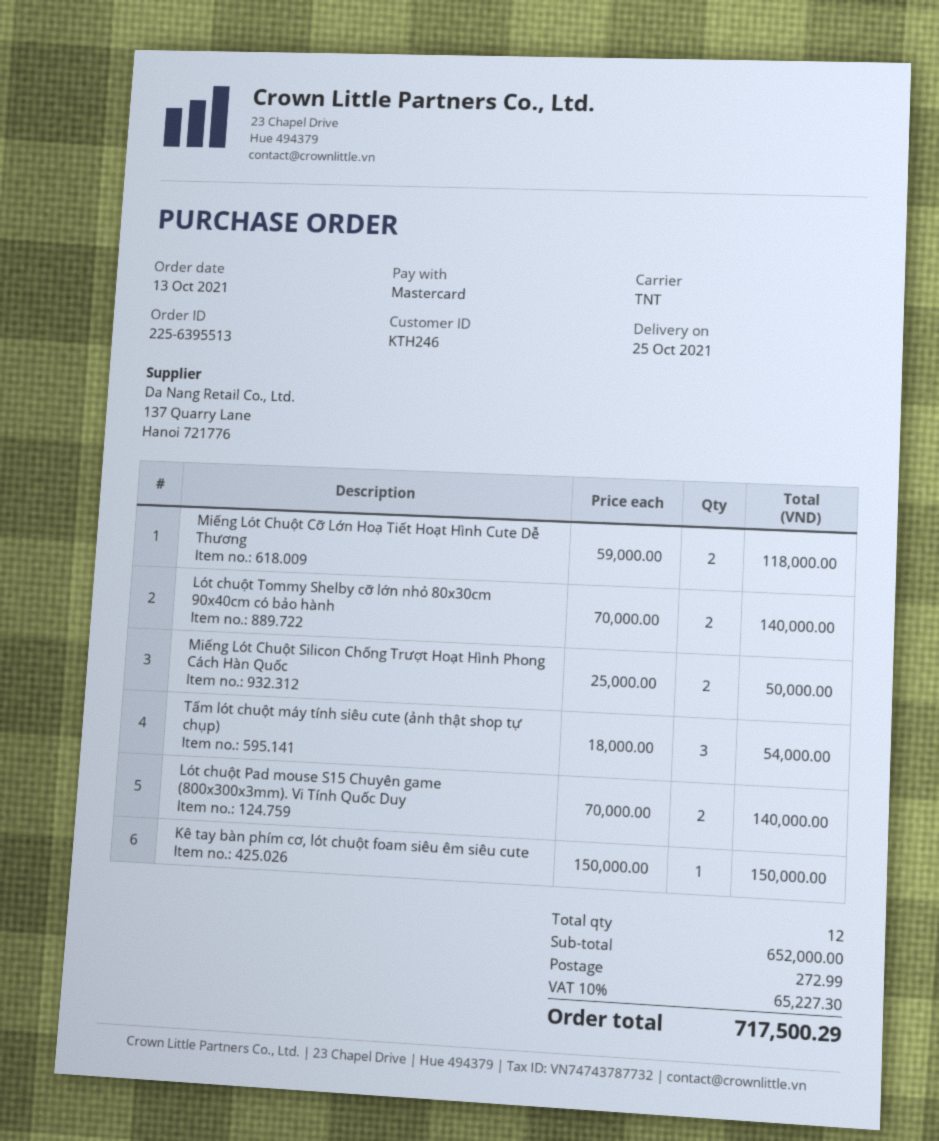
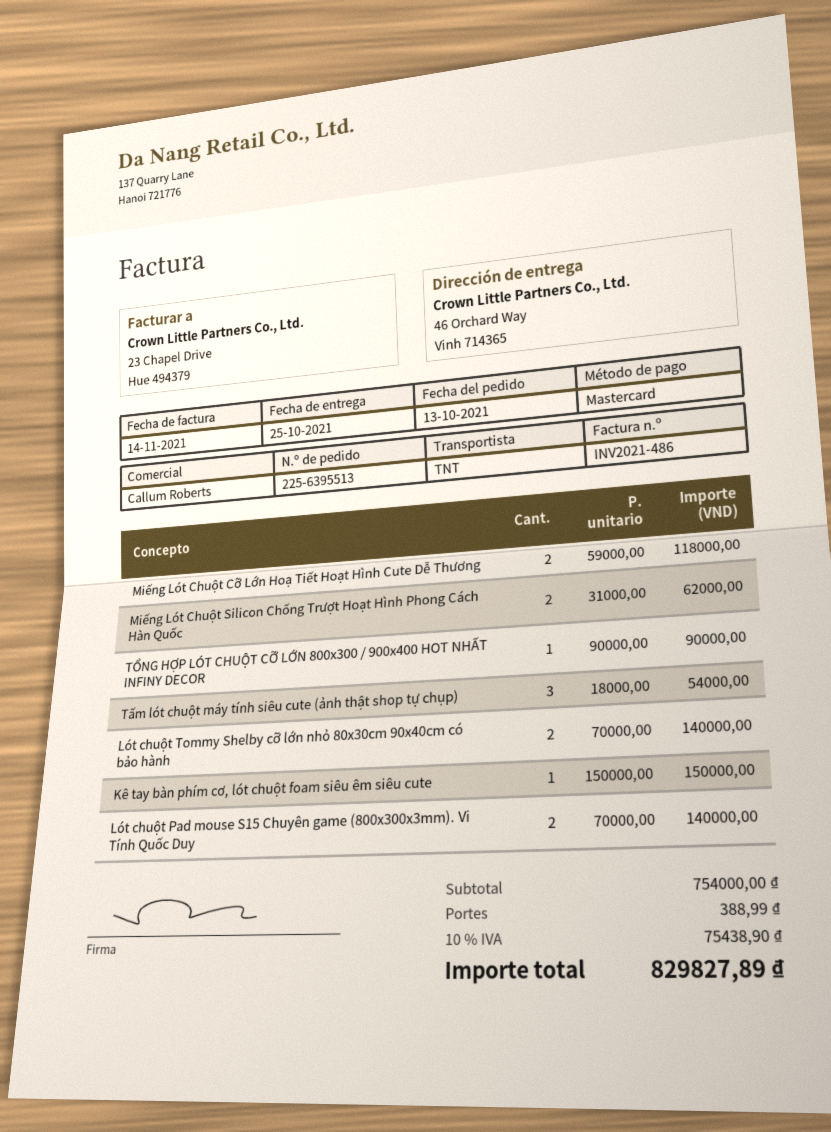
Miếng Lót Chuột Silicon Chống Trượt Hoạt Hình Phong Cách Hàn Quốc: 2 x 25000.00 = 50000.00 -> 2 x 31000.00 = 62000.00
TỔNG HỢP LÓT CHUỘT CỠ LỚN 800x300 / 900x400 HOT NHẤT INFINY DECOR: none -> 1 x 90000.00 = 90000.00
subtotal: 652000.00 -> 754000.00
shipping: 272.99 -> 388.99
tax: 10% = 65227.30 -> 10% = 75438.90
total: 717500.29 -> 829827.89

